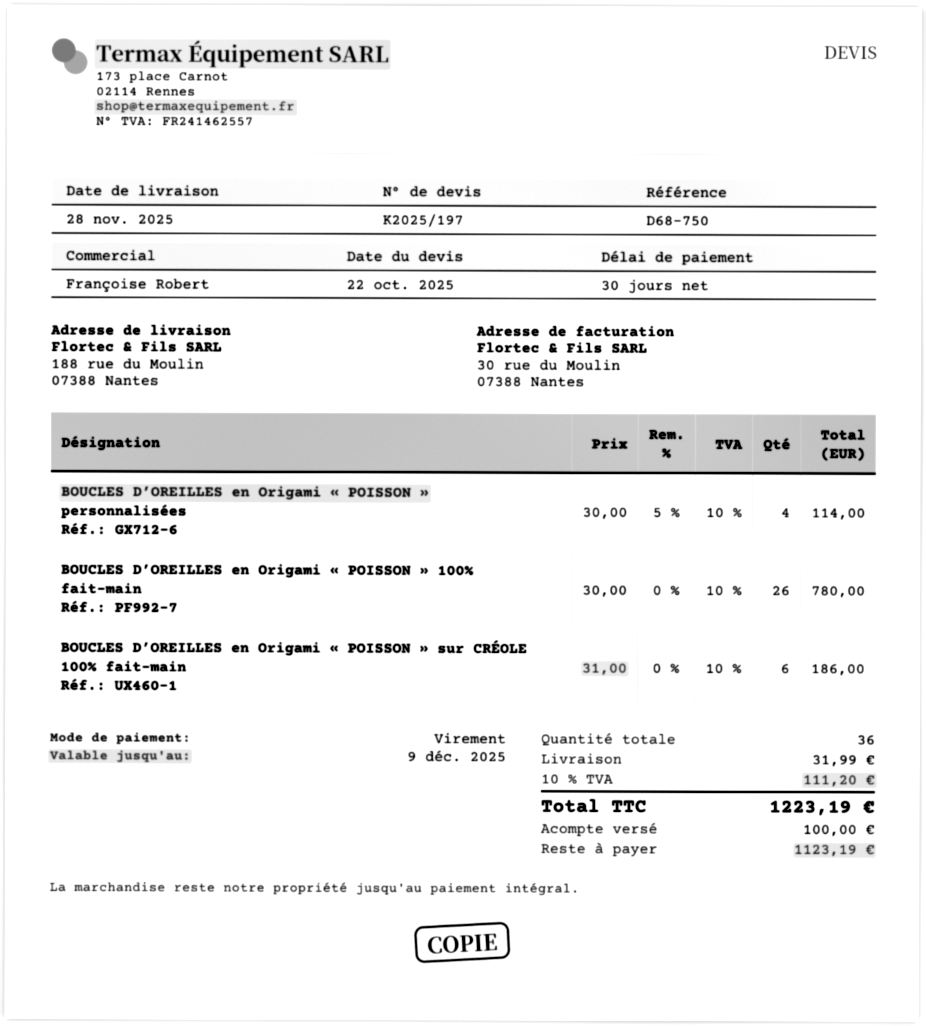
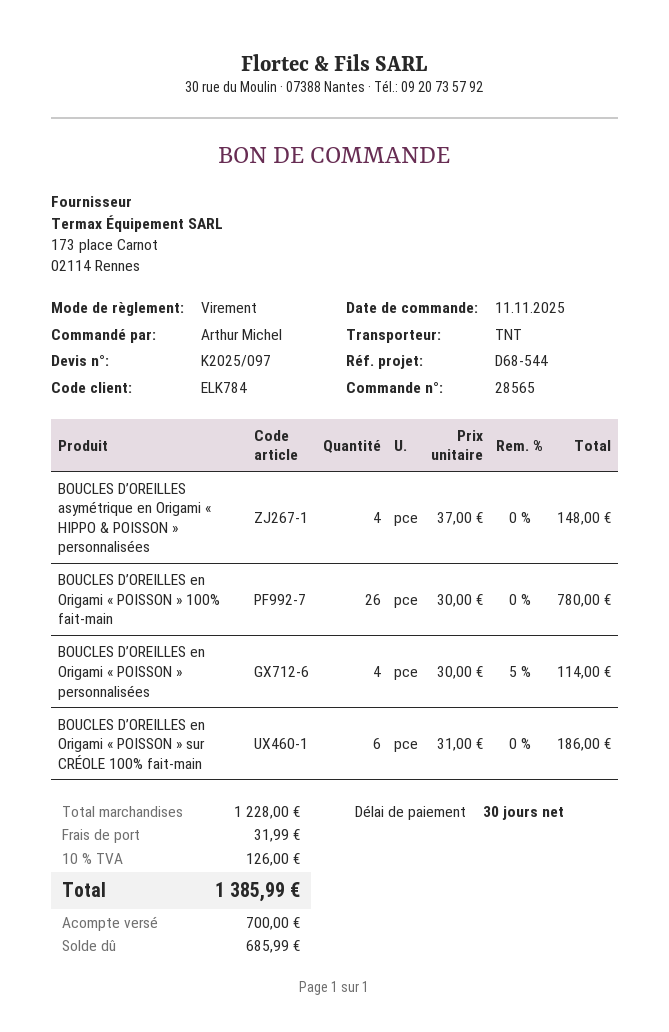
quote number: K2025/197 -> K2025/097
reference: D68-750 -> D68-544
BOUCLES D’OREILLES asymétrique en Origami « HIPPO & POISSON » personnalisées: none -> 4 x 37.00 = 148.00
tax: 10% = 111.20 -> 10% = 126.00
total: 1223.19 -> 1385.99
deposit: 100.00 -> 700.00
balance: 1123.19 -> 685.99

